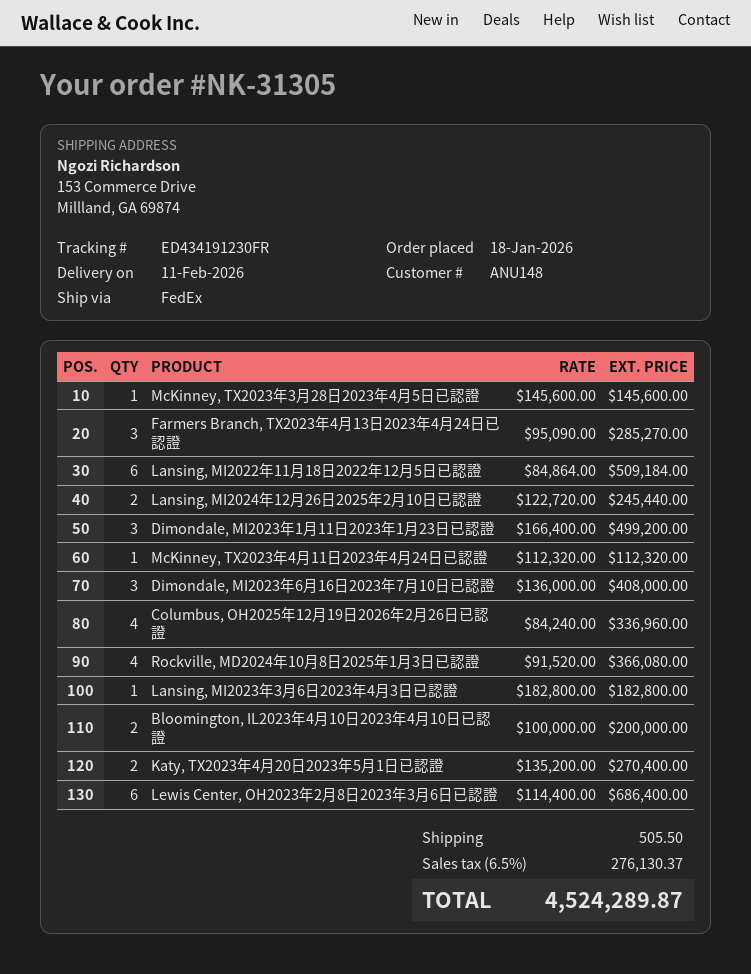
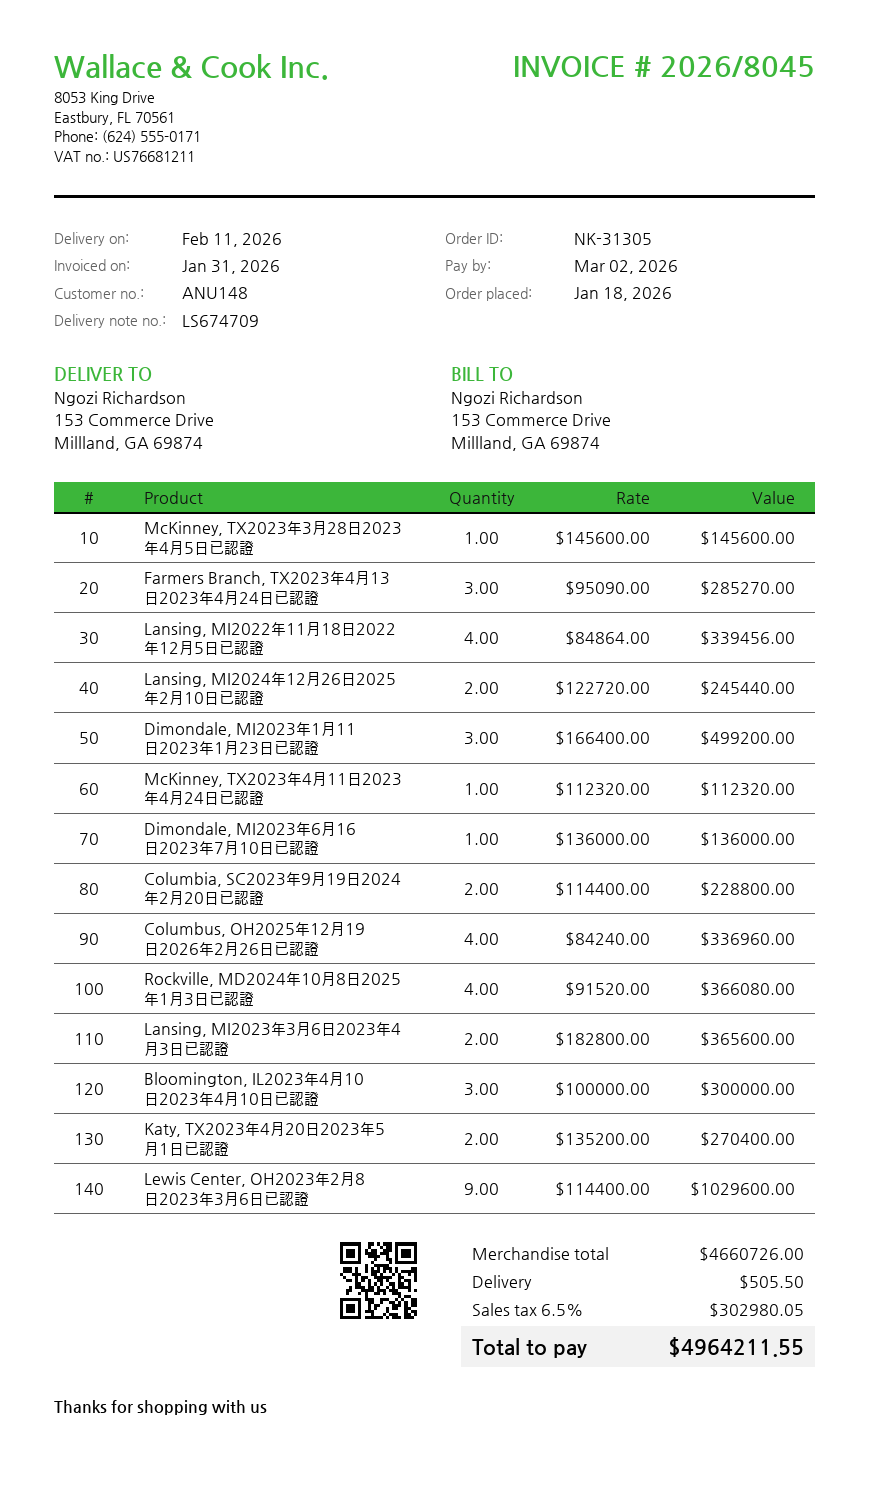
Lansing, MI2022年11月18日2022年12月5日已認證: 6 x 84864.00 = 509184.00 -> 4 x 84864.00 = 339456.00
Dimondale, MI2023年6月16日2023年7月10日已認證: 3 x 136000.00 = 408000.00 -> 1 x 136000.00 = 136000.00
Lansing, MI2023年3月6日2023年4月3日已認證: 1 x 182800.00 = 182800.00 -> 2 x 182800.00 = 365600.00
Bloomington, IL2023年4月10日2023年4月10日已認證: 2 x 100000.00 = 200000.00 -> 3 x 100000.00 = 300000.00
Lewis Center, OH2023年2月8日2023年3月6日已認證: 6 x 114400.00 = 686400.00 -> 9 x 114400.00 = 1029600.00
Columbia, SC2023年9月19日2024年2月20日已認證: none -> 2 x 114400.00 = 228800.00
tax: 6.5% = 276130.37 -> 6.5% = 302980.05
total: 4524289.87 -> 4964211.55

